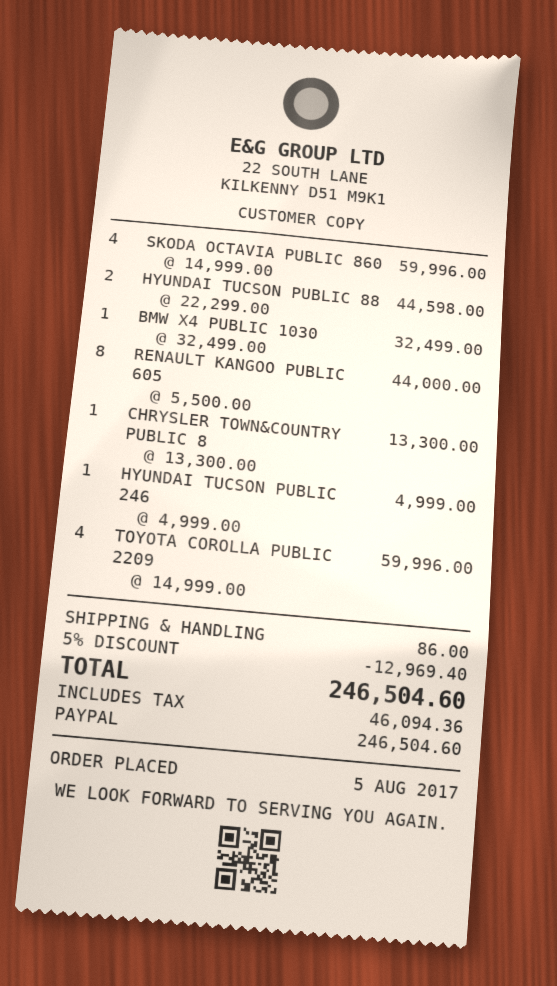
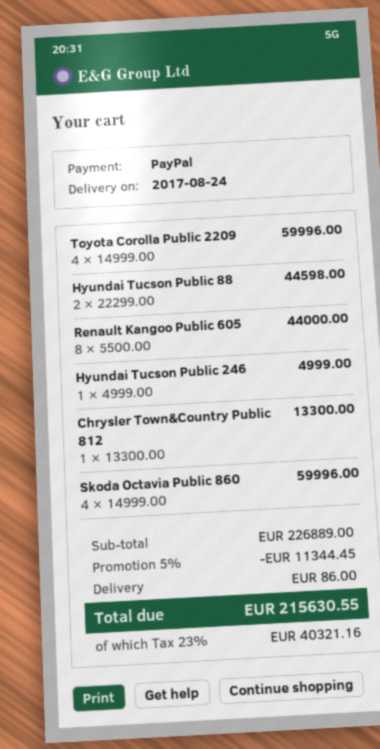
BMW X4 PUBLIC 1030: 1 x 32499.00 = 32499.00 -> none
discount: 5% = 12969.40 -> 5% = 11344.45
tax: 46094.36 -> 40321.16
total: 246504.60 -> 215630.55

